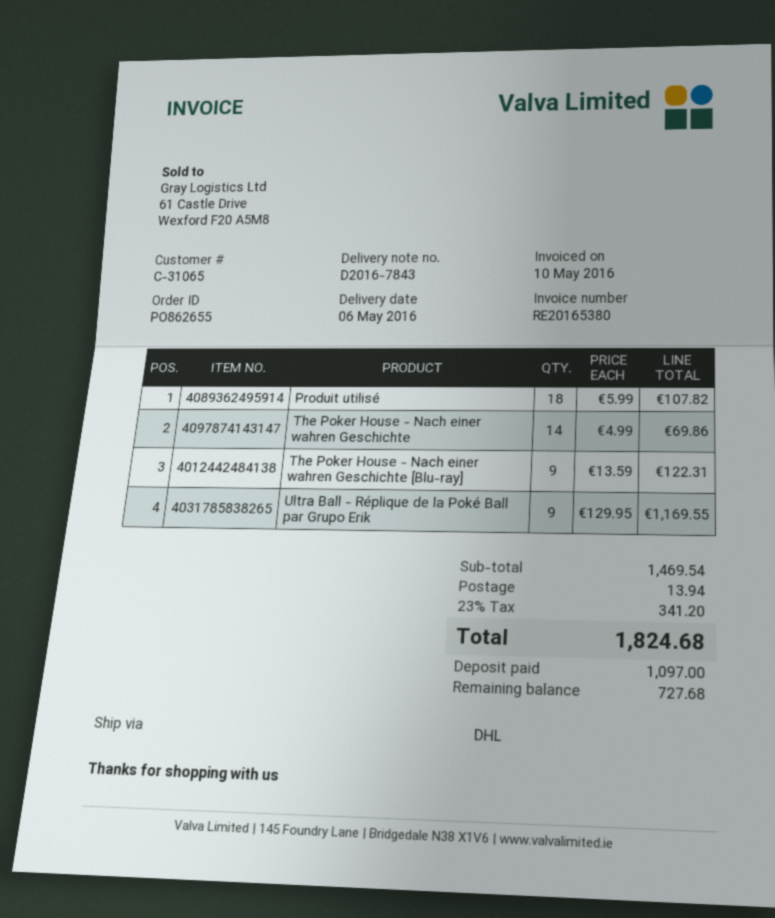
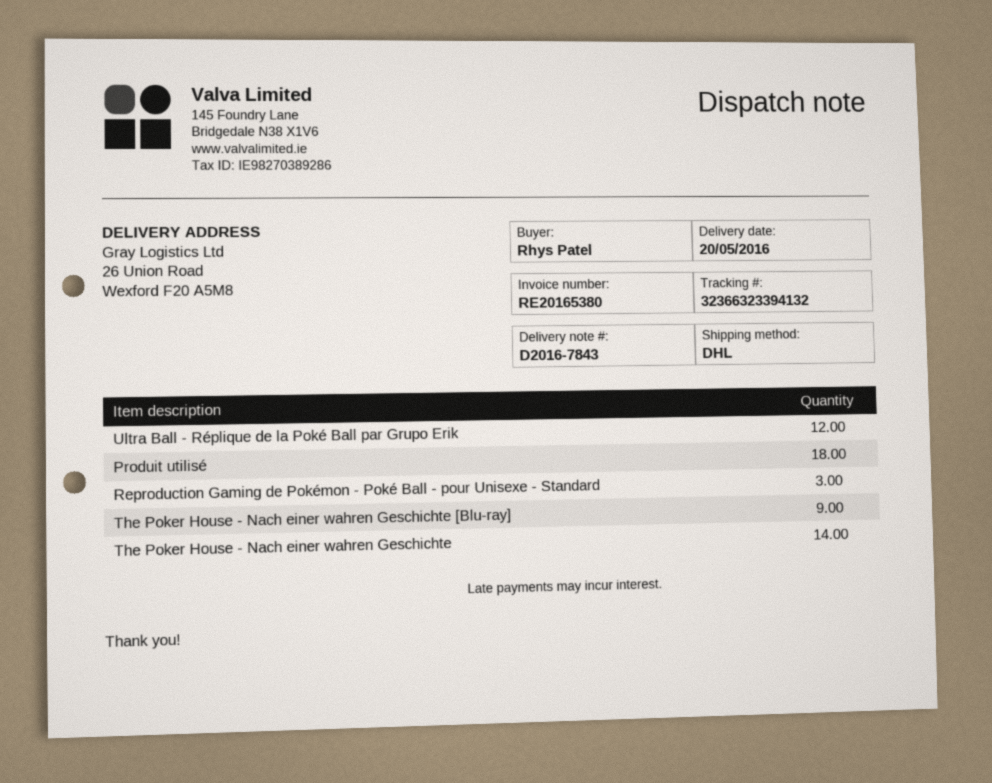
delivery date: 2016-05-06 -> 2016-05-20
Ultra Ball - Réplique de la Poké Ball par Grupo Erik: 9 -> 12
Reproduction Gaming de Pokémon - Poké Ball - pour Unisexe - Standard: none -> 3

